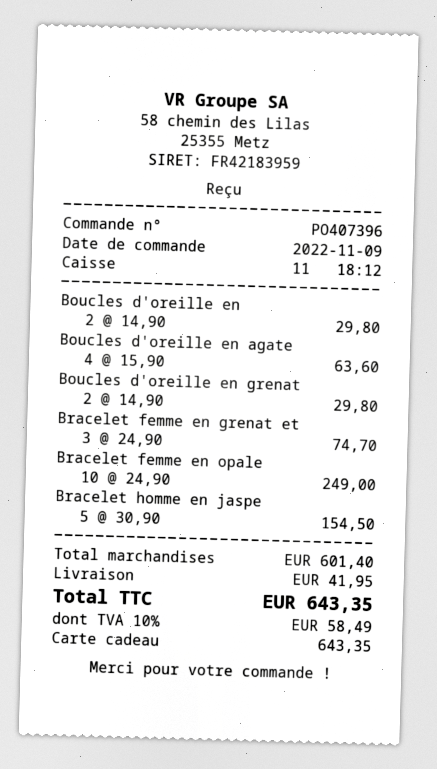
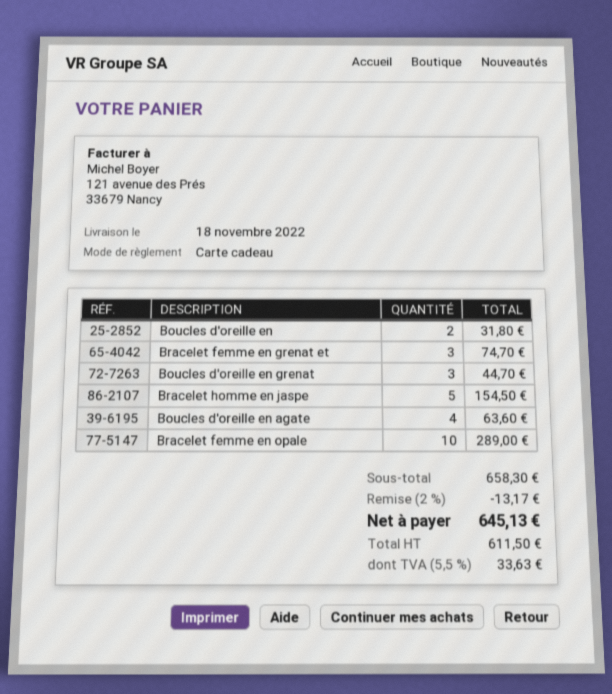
Boucles d'oreille en: 2 for 29.80 -> 2 for 31.80
Boucles d'oreille en grenat: 2 for 29.80 -> 3 for 44.70
Bracelet femme en opale: 10 for 249.00 -> 10 for 289.00
subtotal: 601.40 -> 658.30
discount: none -> 2% = 13.17
shipping: 41.95 -> none
tax: 10% = 58.49 -> 5.5% = 33.63
total: 643.35 -> 645.13

